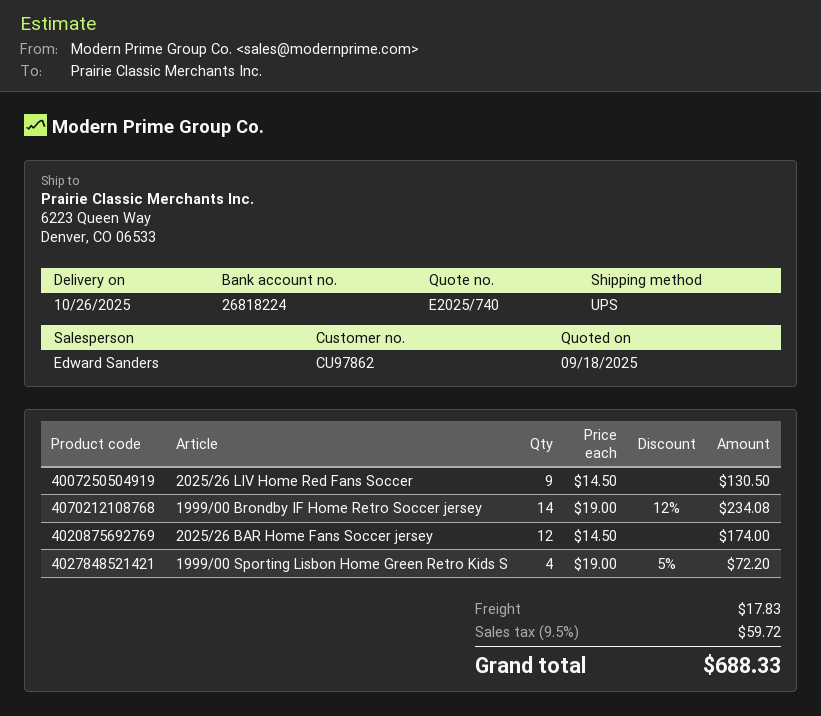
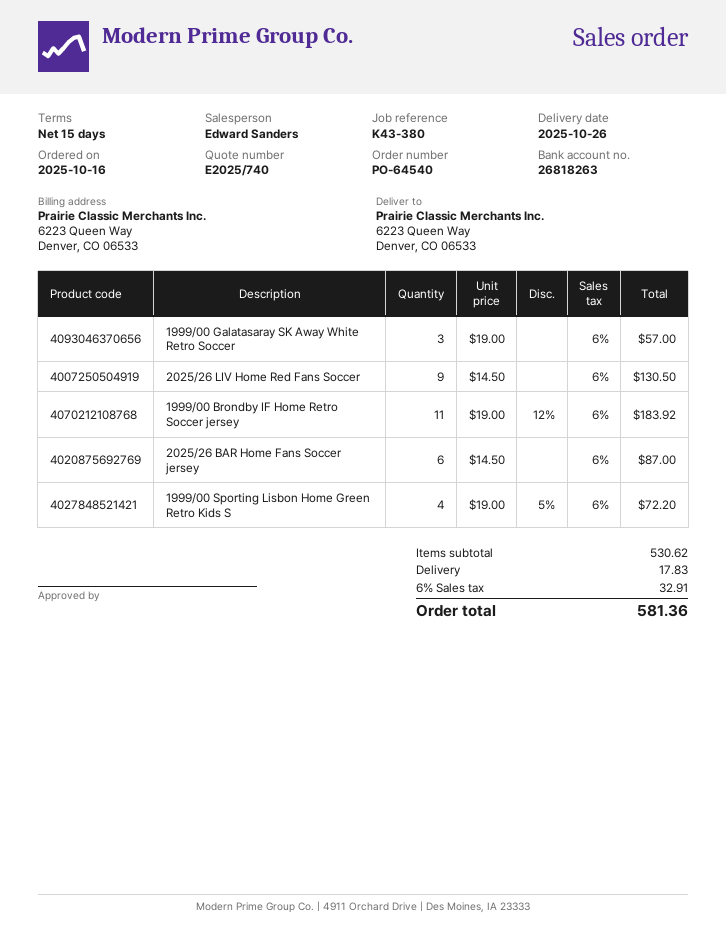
bank account: 26818224 -> 26818263
1999/00 Brondby IF Home Retro Soccer jersey: 14 x 19.00 - 12% = 234.08 -> 11 x 19.00 - 12% = 183.92
2025/26 BAR Home Fans Soccer jersey: 12 x 14.50 = 174.00 -> 6 x 14.50 = 87.00
1999/00 Galatasaray SK Away White Retro Soccer: none -> 3 x 19.00 = 57.00
tax: 9.5% = 59.72 -> 6% = 32.91
total: 688.33 -> 581.36

